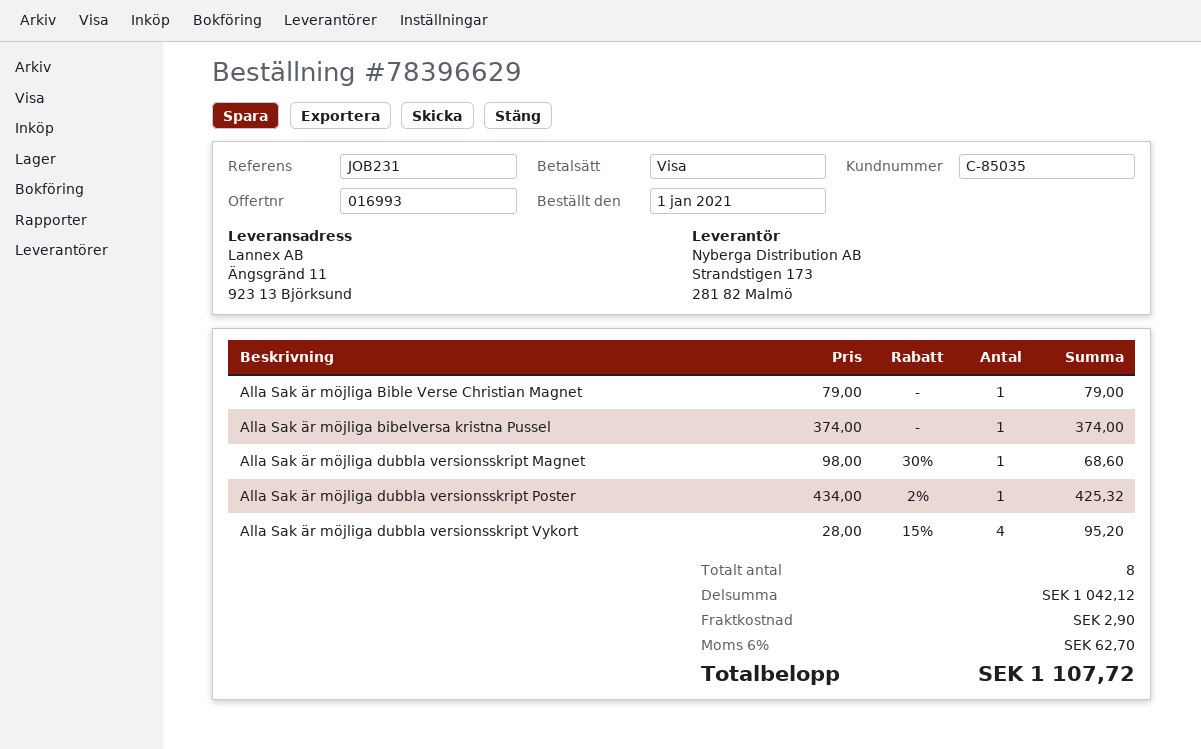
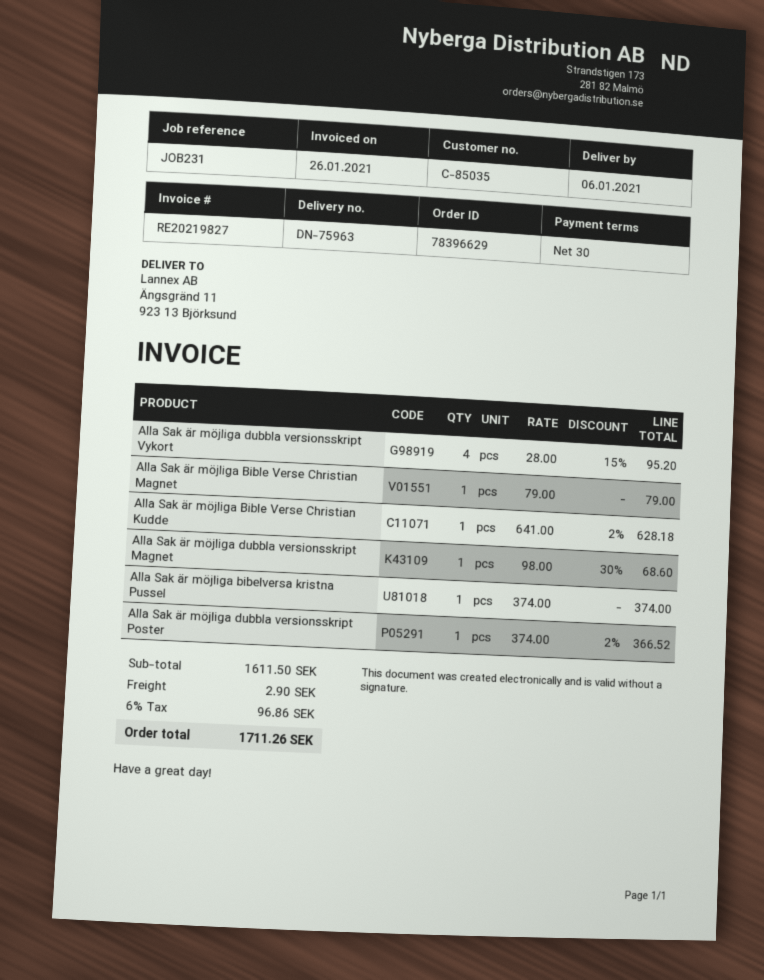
Alla Sak är möjliga dubbla versionsskript Poster: 1 x 434.00 - 2% = 425.32 -> 1 x 374.00 - 2% = 366.52
Alla Sak är möjliga Bible Verse Christian Kudde: none -> 1 x 641.00 - 2% = 628.18
subtotal: 1042.12 -> 1611.50
tax: 6% = 62.70 -> 6% = 96.86
total: 1107.72 -> 1711.26

